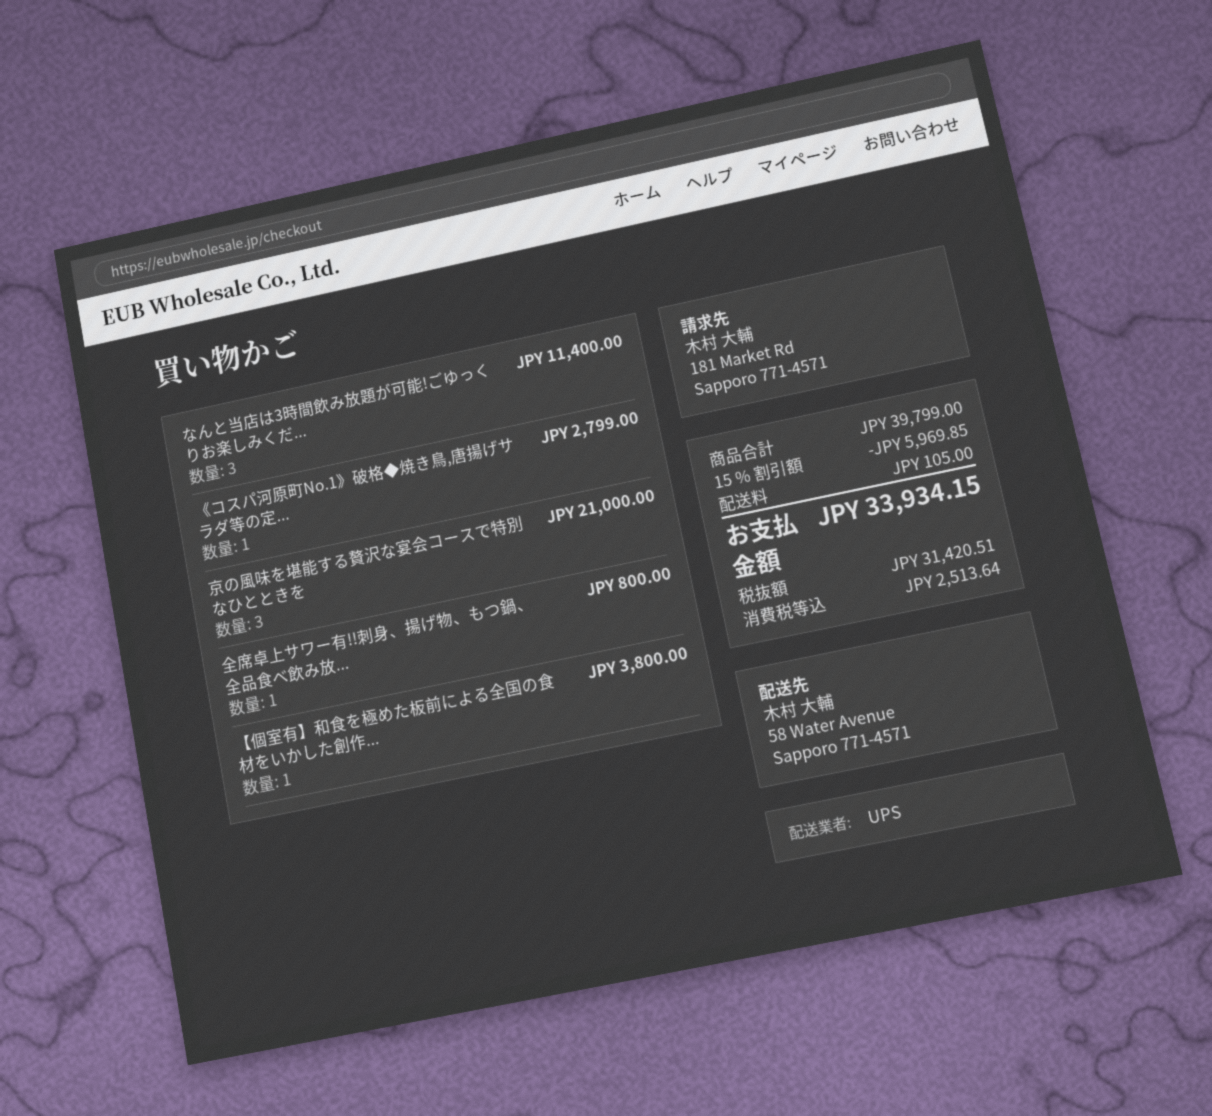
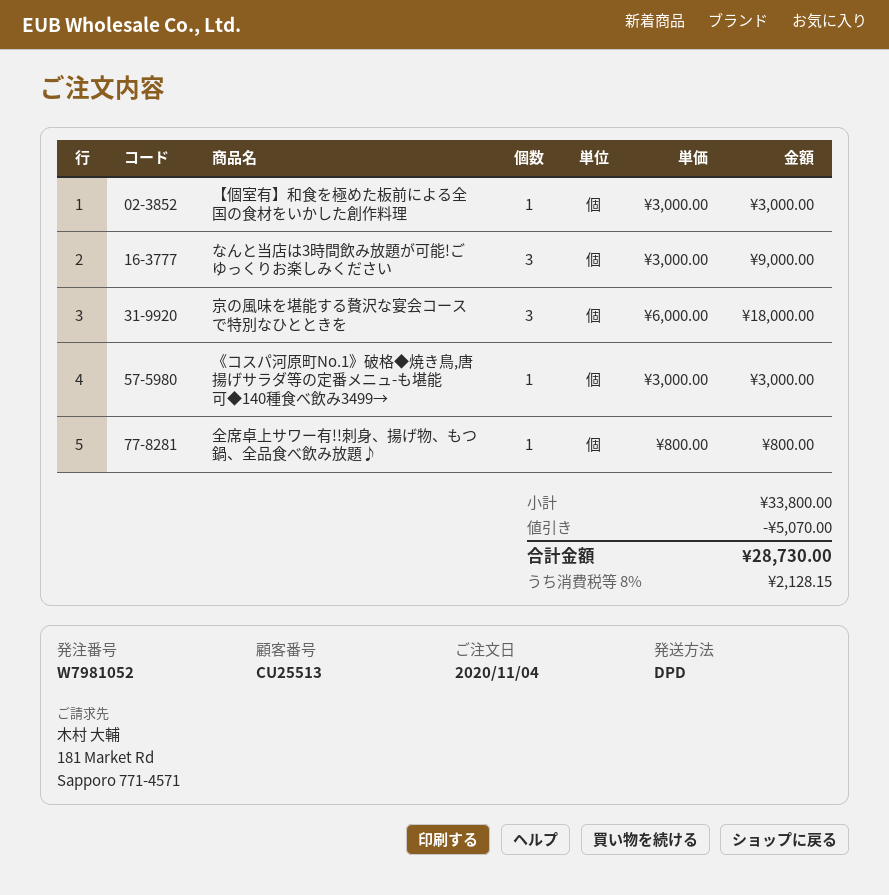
shipping method: UPS -> DPD
なんと当店は3時間飲み放題が可能!ごゆっくりお楽しみくだ...: 3 for 11400.00 -> 3 for 9000.00
《コスパ河原町No.1》破格◆焼き鳥,唐揚げサラダ等の定...: 1 for 2799.00 -> 1 for 3000.00
京の風味を堪能する贅沢な宴会コースで特別なひとときを: 3 for 21000.00 -> 3 for 18000.00
【個室有】和食を極めた板前による全国の食材をいかした創作...: 1 for 3800.00 -> 1 for 3000.00
subtotal: 39799.00 -> 33800.00
discount: 5969.85 -> 5070.00
shipping: 105.00 -> none
tax: 2513.64 -> 2128.15
total: 33934.15 -> 28730.00

